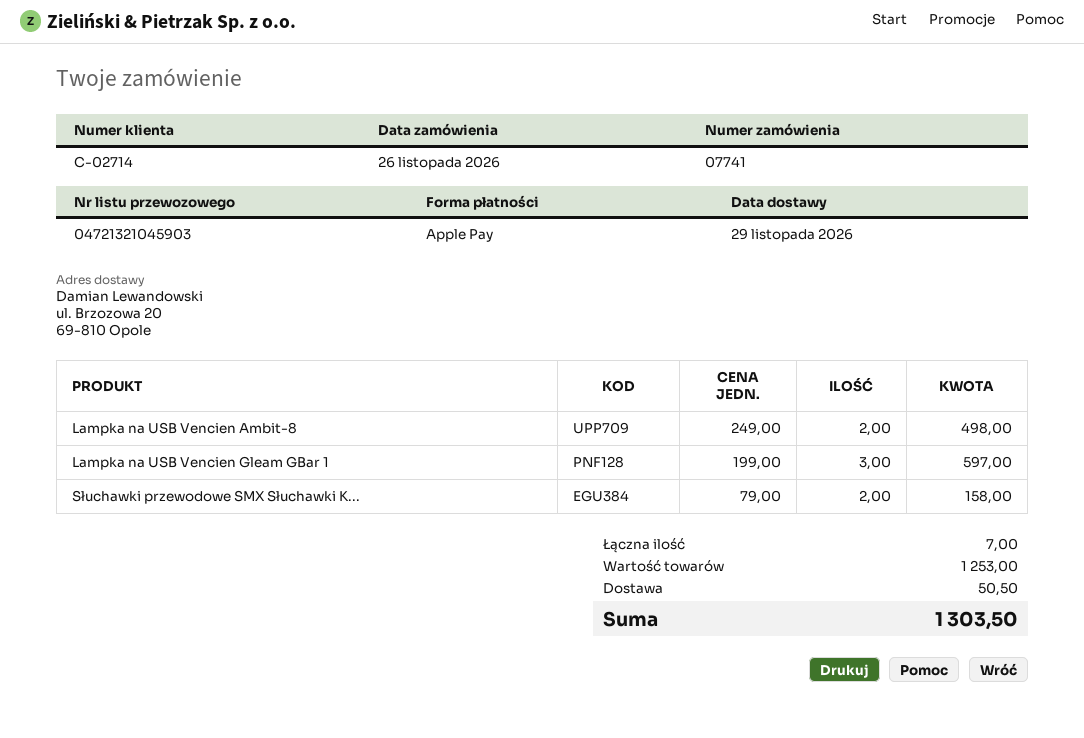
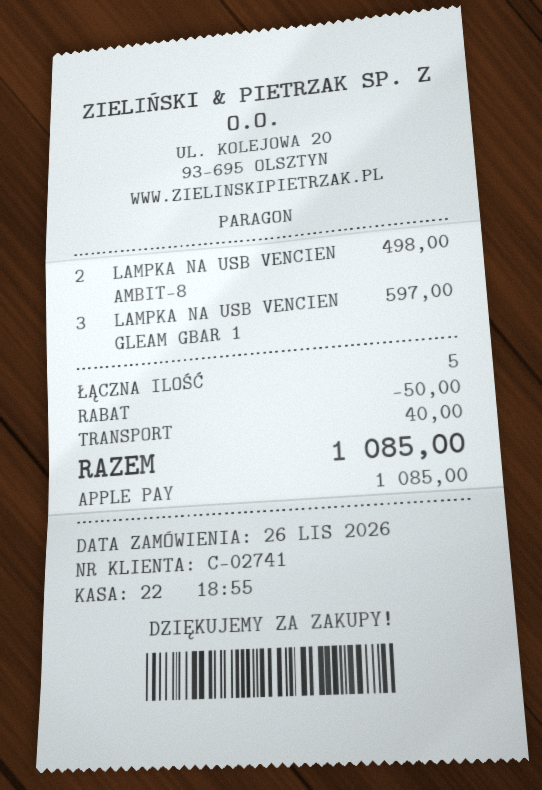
customer number: C-02714 -> C-02741
Słuchawki przewodowe SMX Słuchawki K...: 2 for 158.00 -> none
total quantity: 7 -> 5
discount: none -> 50.00
shipping: 50.50 -> 40.00
total: 1303.50 -> 1085.00

